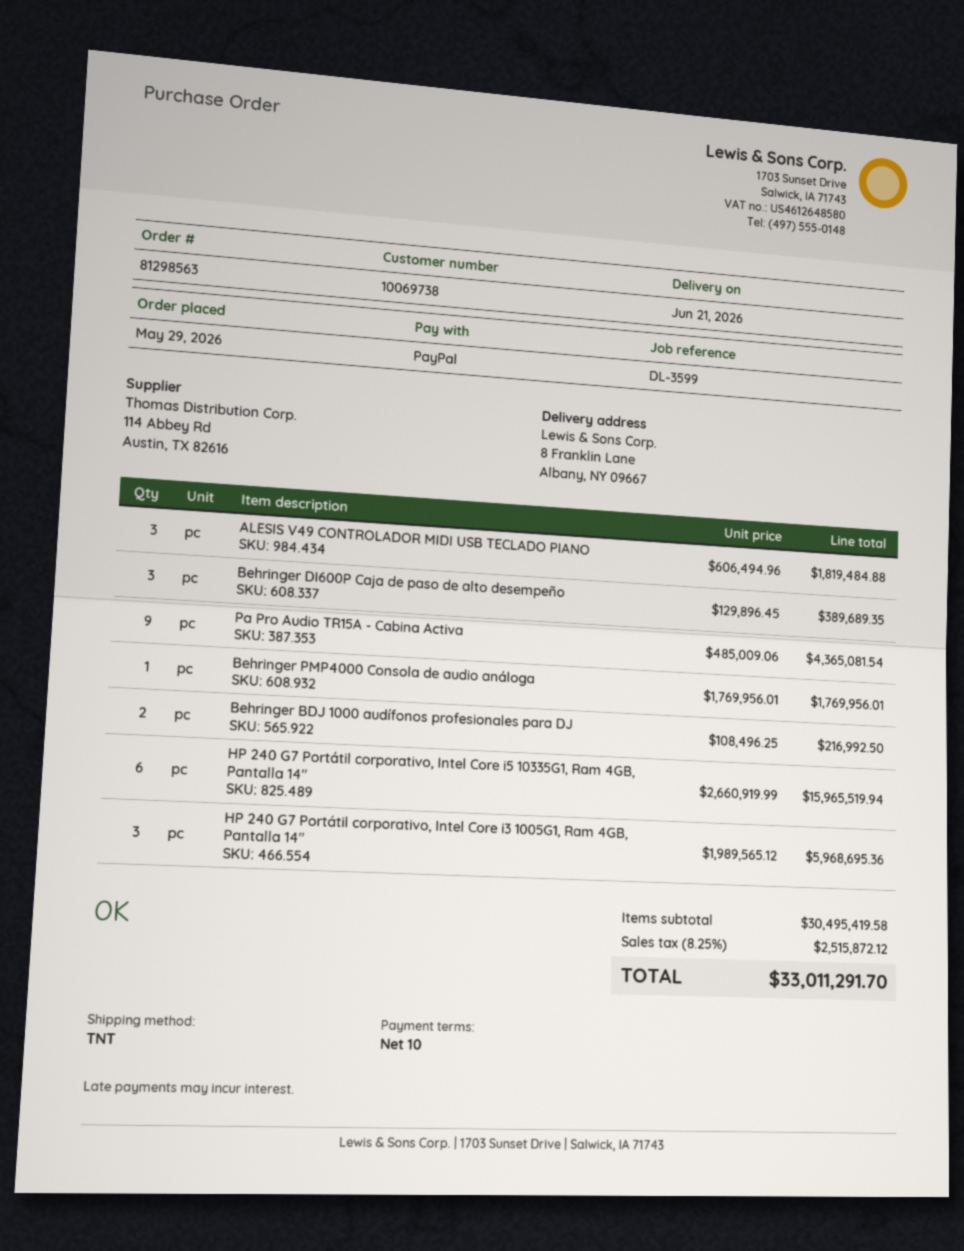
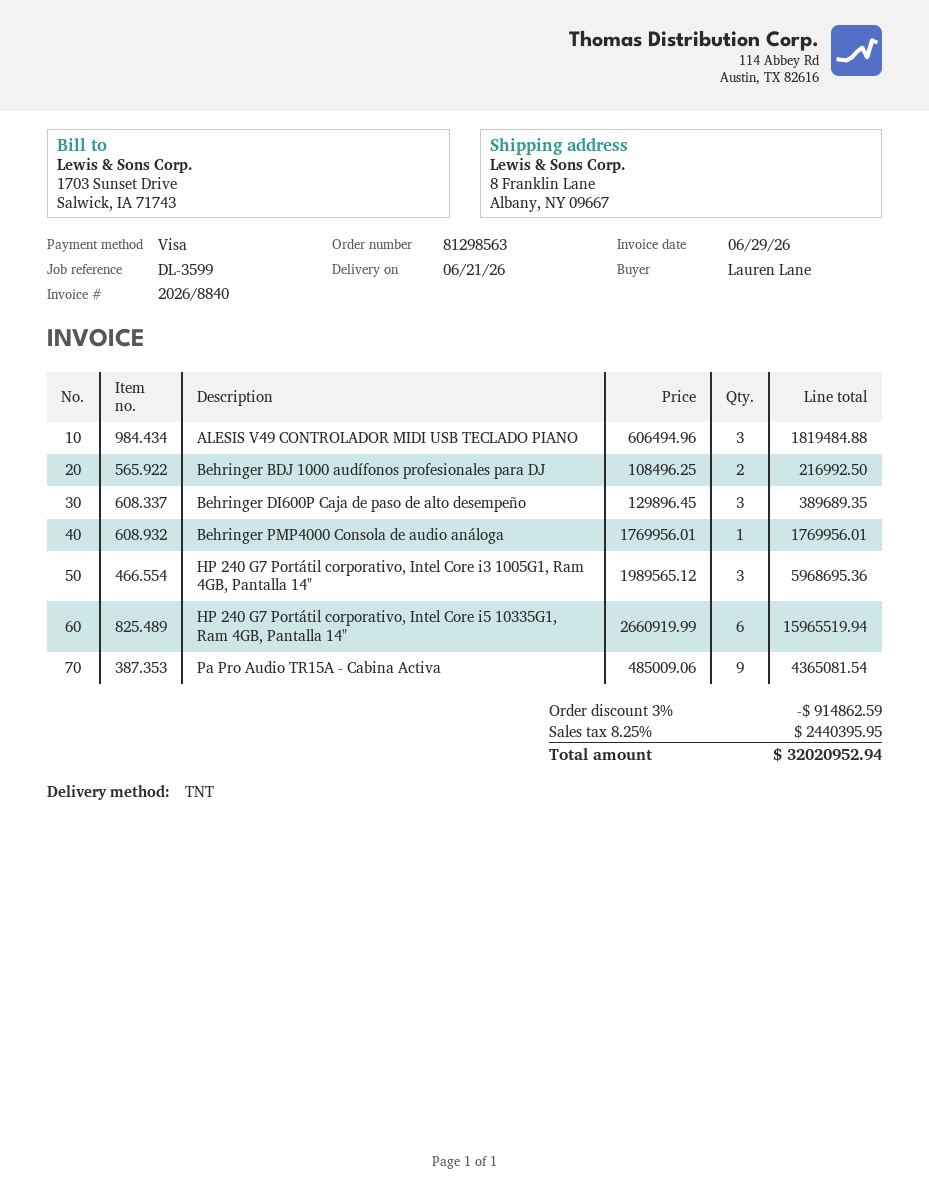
payment method: PayPal -> Visa
discount: none -> 3% = 914862.59
tax: 8.25% = 2515872.12 -> 8.25% = 2440395.95
total: 33011291.70 -> 32020952.94

